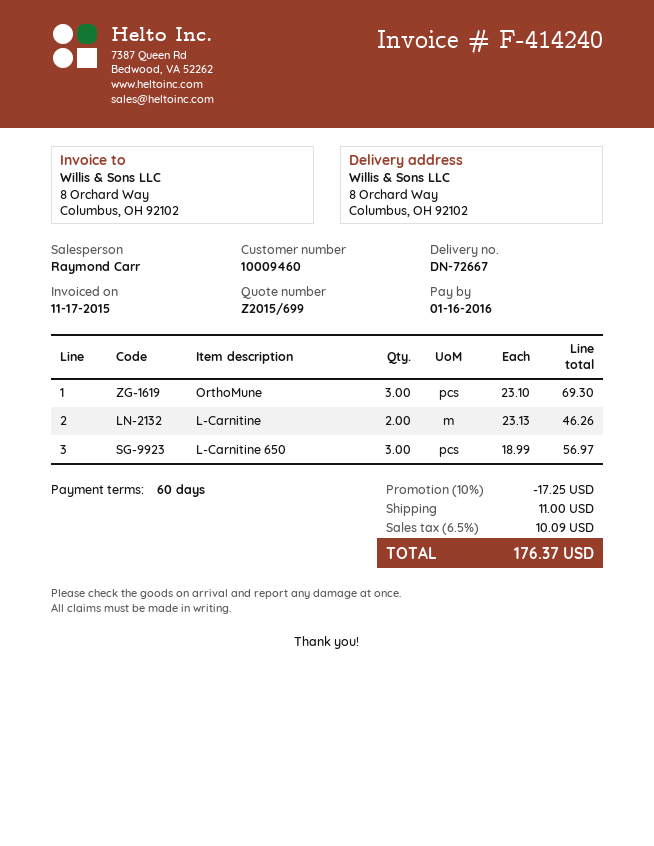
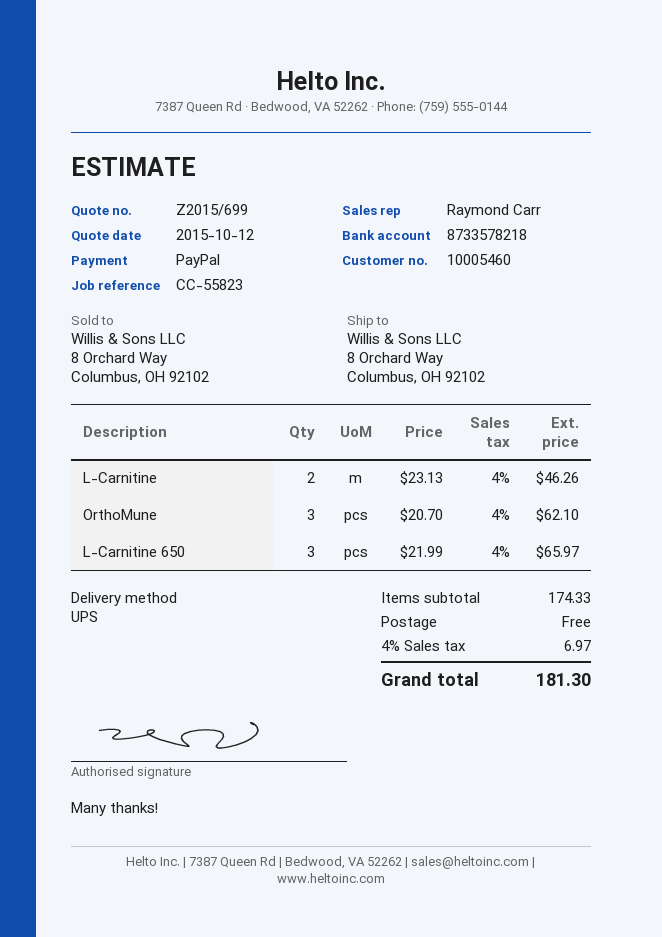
customer number: 10009460 -> 10005460
OrthoMune: 3 x 23.10 = 69.30 -> 3 x 20.70 = 62.10
L-Carnitine 650: 3 x 18.99 = 56.97 -> 3 x 21.99 = 65.97
discount: 10% = 17.25 -> none
shipping: 11.00 -> 0.00
tax: 6.5% = 10.09 -> 4% = 6.97
total: 176.37 -> 181.30

